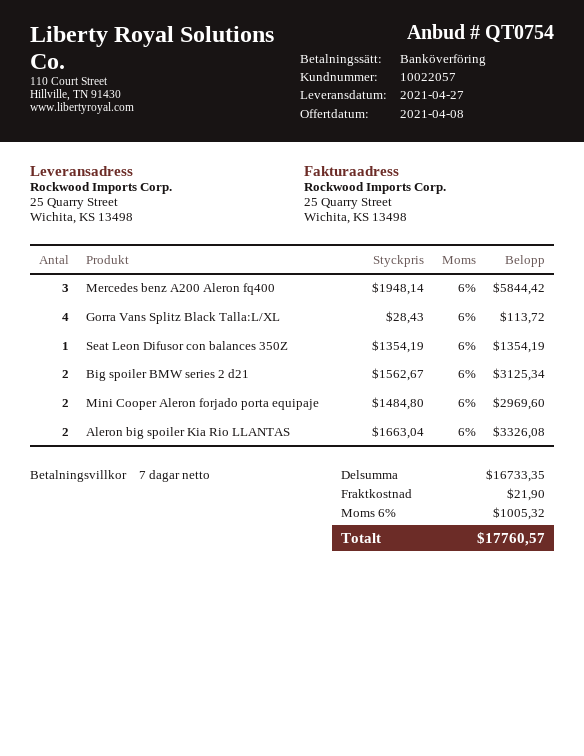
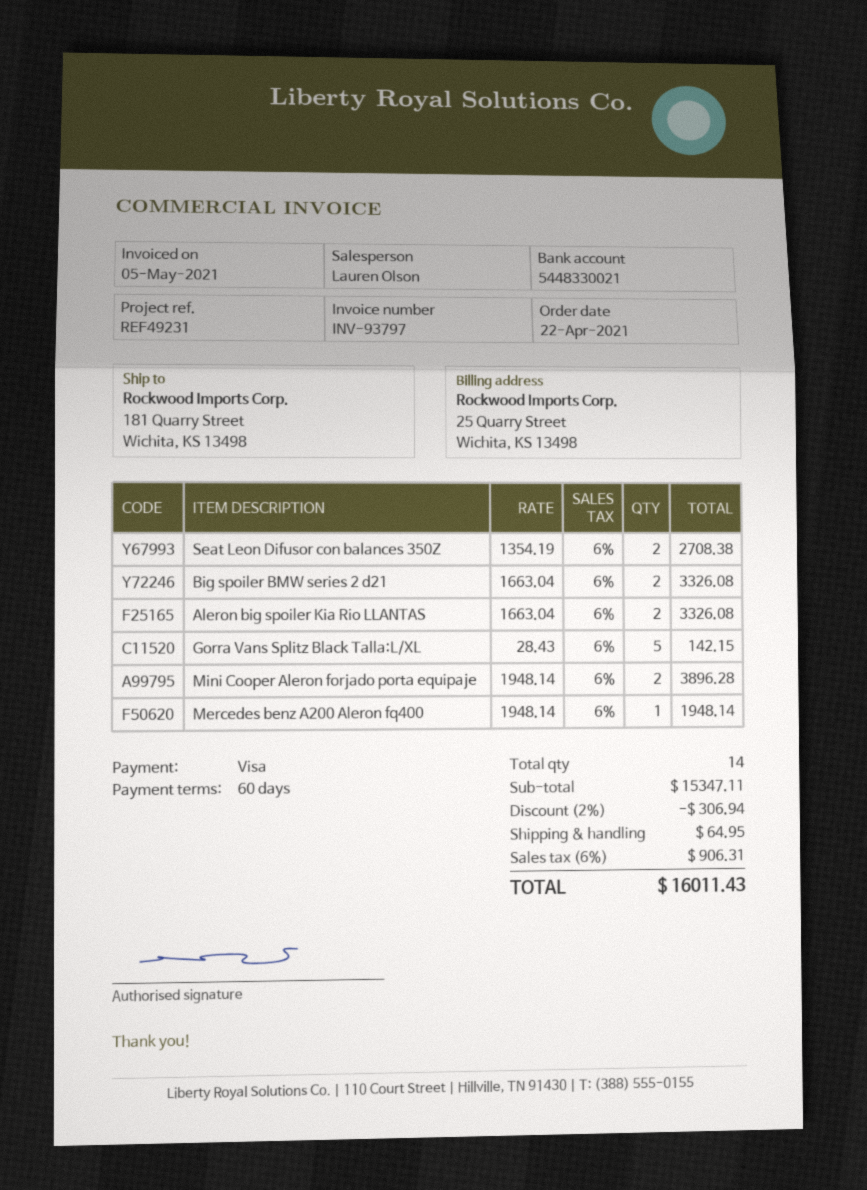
payment terms: 7 days -> 60 days
payment method: bank transfer -> Visa
ship to: 25 Quarry Street, Wichita, KS 13498 -> 181 Quarry Street, Wichita, KS 13498
Mercedes benz A200 Aleron fq400: 3 x 1948.14 = 5844.42 -> 1 x 1948.14 = 1948.14
Gorra Vans Splitz Black Talla:L/XL: 4 x 28.43 = 113.72 -> 5 x 28.43 = 142.15
Seat Leon Difusor con balances 350Z: 1 x 1354.19 = 1354.19 -> 2 x 1354.19 = 2708.38
Big spoiler BMW series 2 d21: 2 x 1562.67 = 3125.34 -> 2 x 1663.04 = 3326.08
Mini Cooper Aleron forjado porta equipaje: 2 x 1484.80 = 2969.60 -> 2 x 1948.14 = 3896.28
subtotal: 16733.35 -> 15347.11
discount: none -> 2% = 306.94
shipping: 21.90 -> 64.95
tax: 6% = 1005.32 -> 6% = 906.31
total: 17760.57 -> 16011.43

